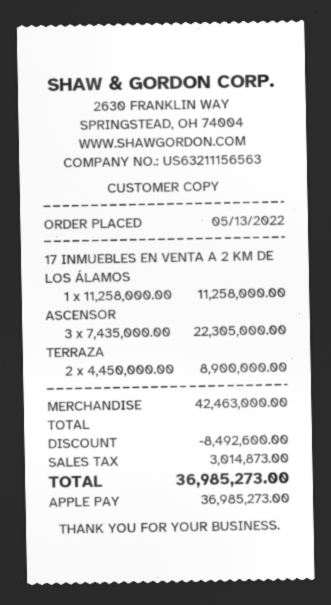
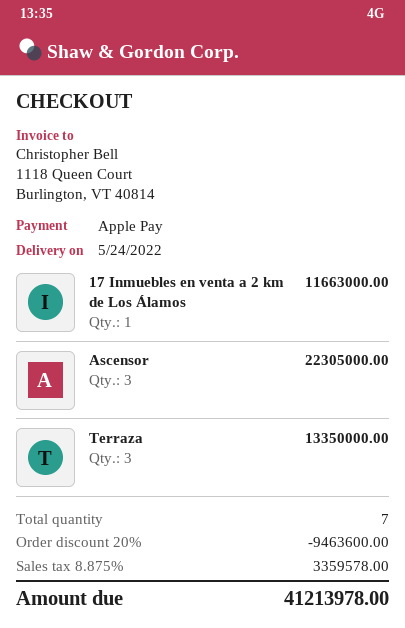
17 INMUEBLES EN VENTA A 2 KM DE LOS ÁLAMOS: 1 for 11258000.00 -> 1 for 11663000.00
TERRAZA: 2 for 8900000.00 -> 3 for 13350000.00
discount: 8492600.00 -> 9463600.00
tax: 3014873.00 -> 3359578.00
total: 36985273.00 -> 41213978.00

